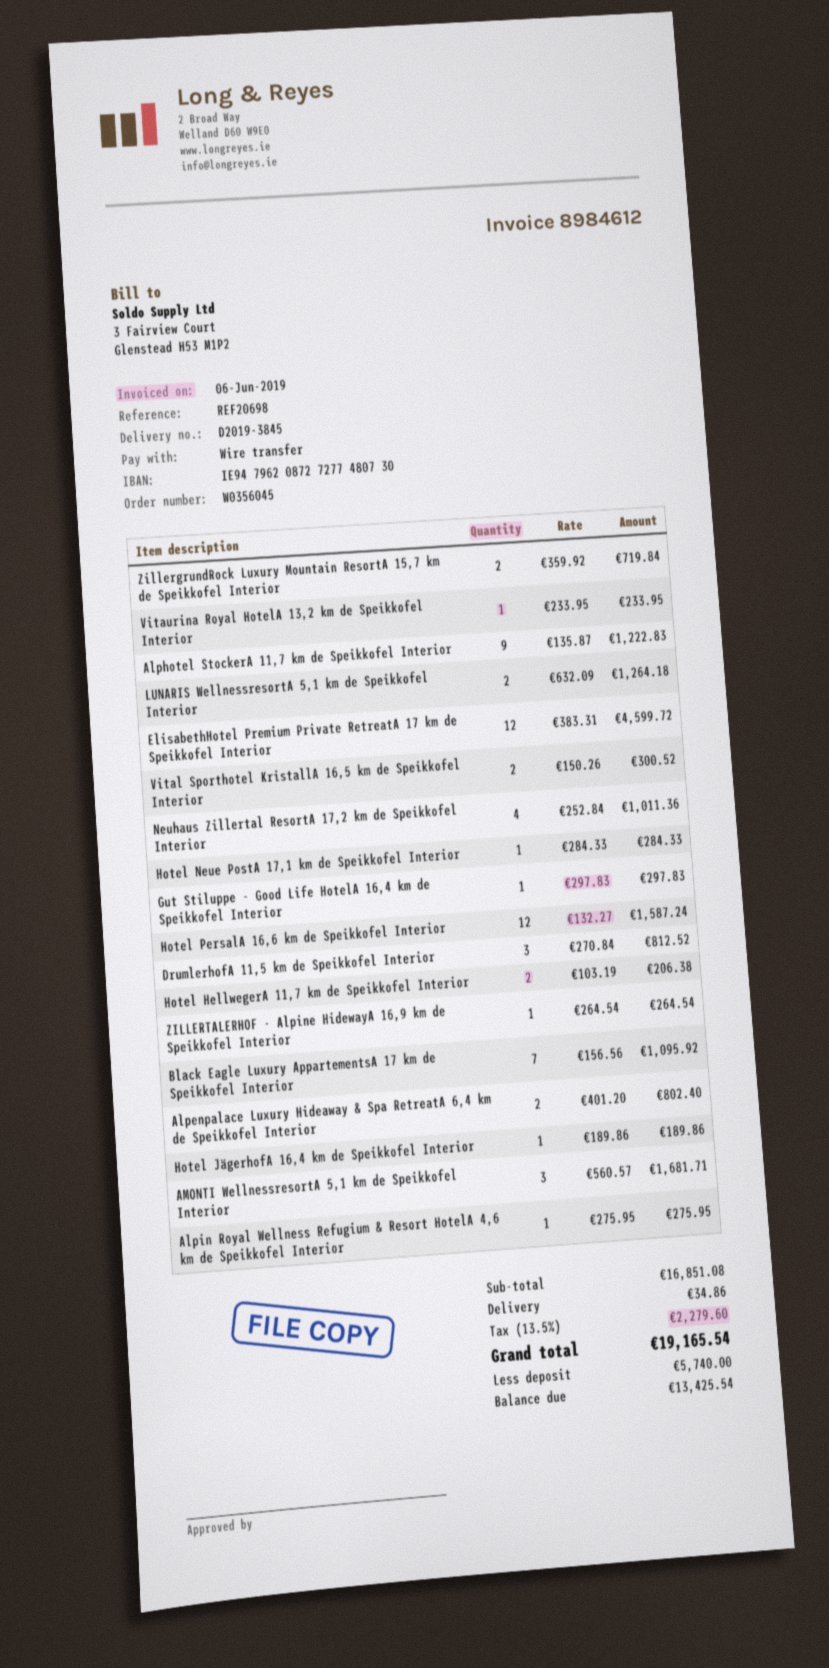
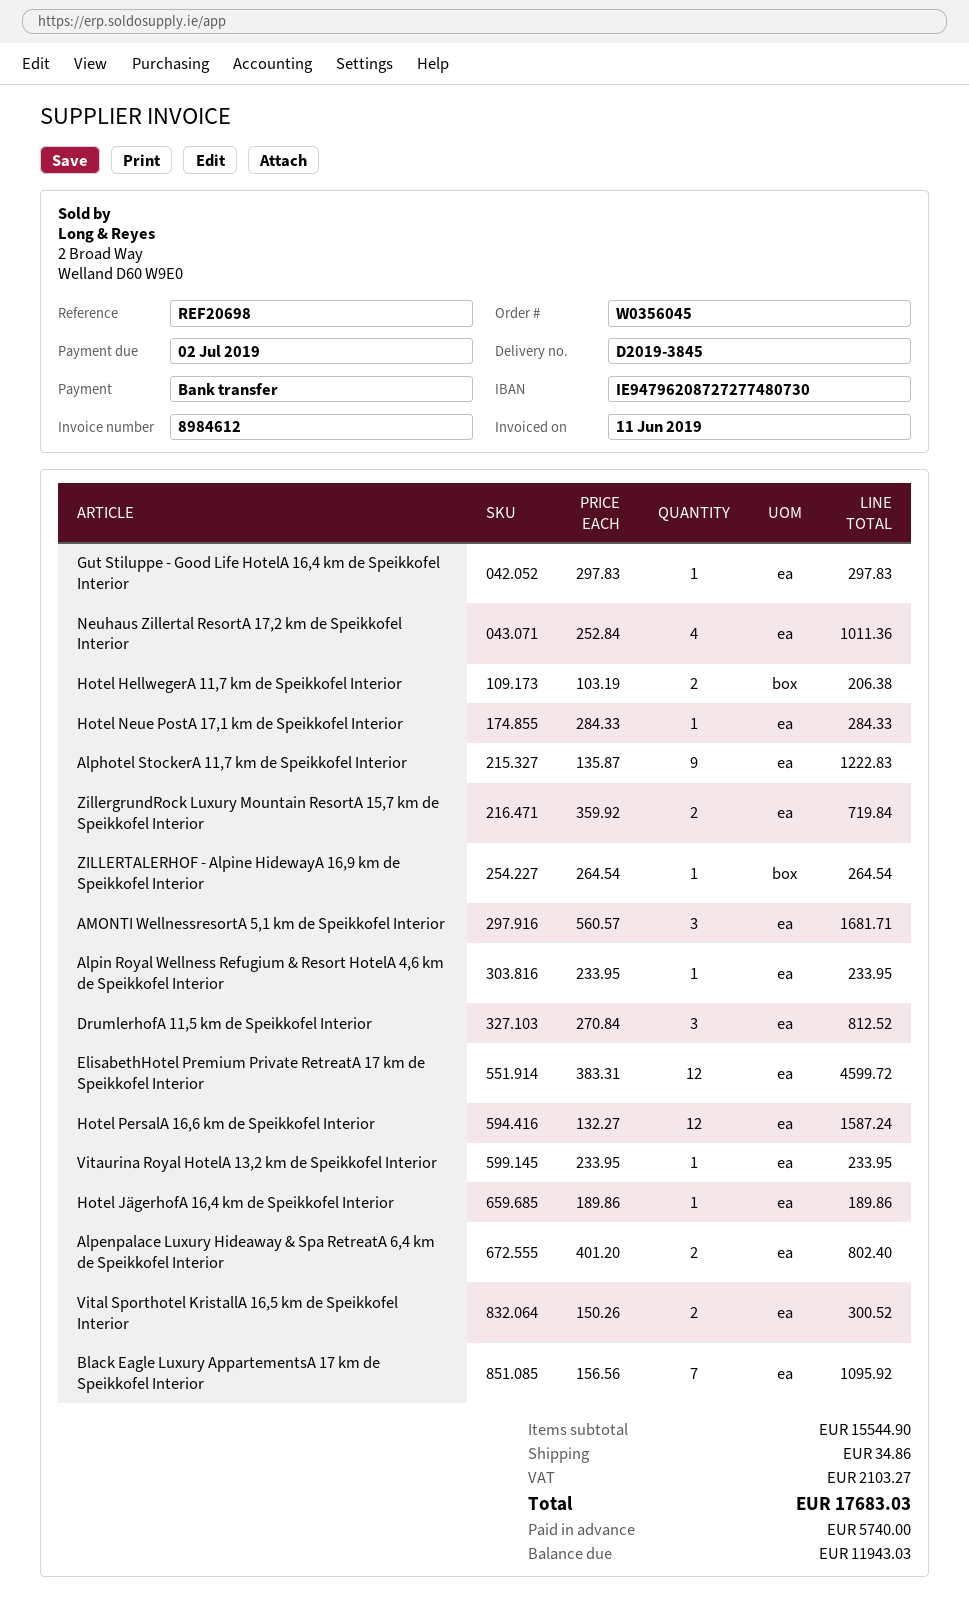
invoice date: 2019-06-06 -> 2019-06-11
LUNARIS WellnessresortA 5,1 km de Speikkofel Interior: 2 x 632.09 = 1264.18 -> none
Alpin Royal Wellness Refugium & Resort HotelA 4,6 km de Speikkofel Interior: 1 x 275.95 = 275.95 -> 1 x 233.95 = 233.95
subtotal: 16851.08 -> 15544.90
tax: 2279.60 -> 2103.27
total: 19165.54 -> 17683.03
balance: 13425.54 -> 11943.03

